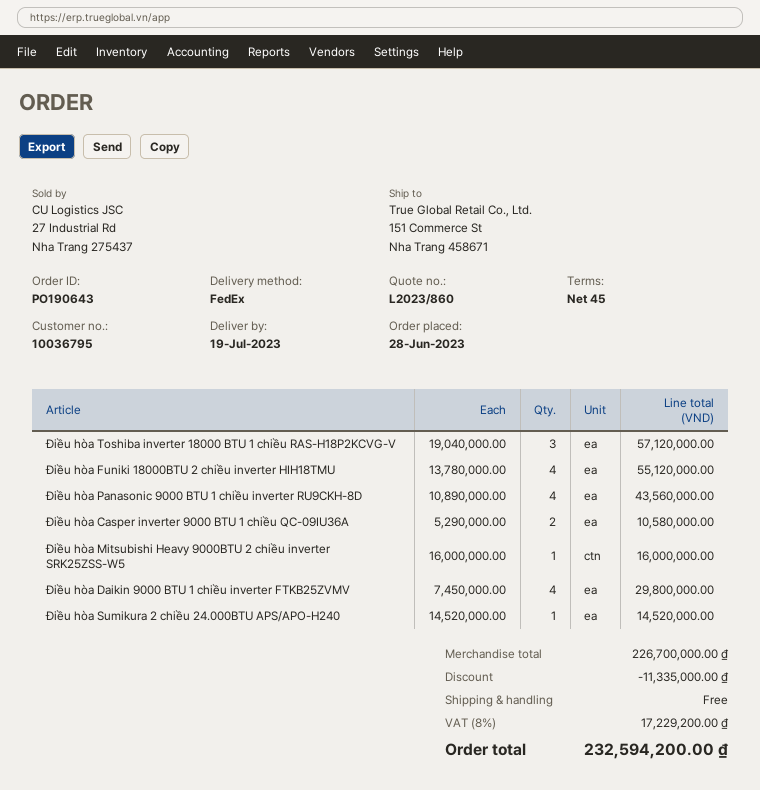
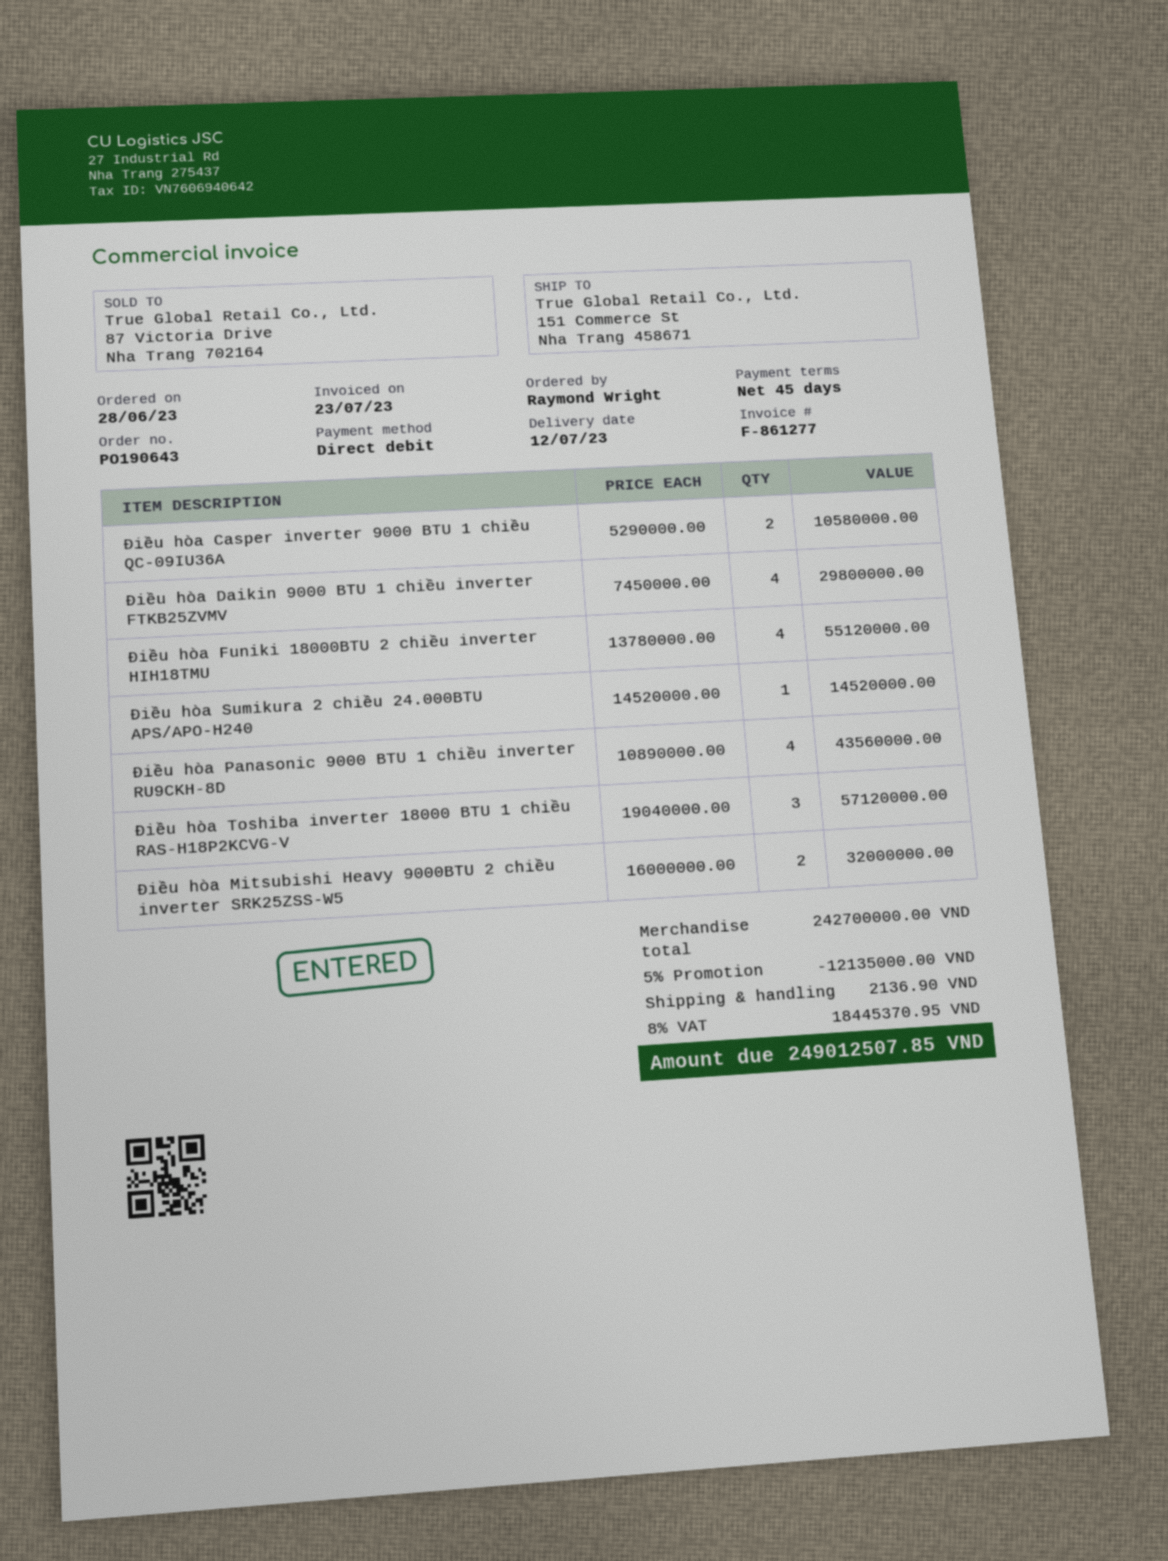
delivery date: 2023-07-19 -> 2023-07-12
Điều hòa Mitsubishi Heavy 9000BTU 2 chiều inverter SRK25ZSS-W5: 1 x 16000000.00 = 16000000.00 -> 2 x 16000000.00 = 32000000.00
subtotal: 226700000.00 -> 242700000.00
discount: 11335000.00 -> 12135000.00
shipping: 0.00 -> 2136.90
tax: 8% = 17229200.00 -> 8% = 18445370.95
total: 232594200.00 -> 249012507.85

